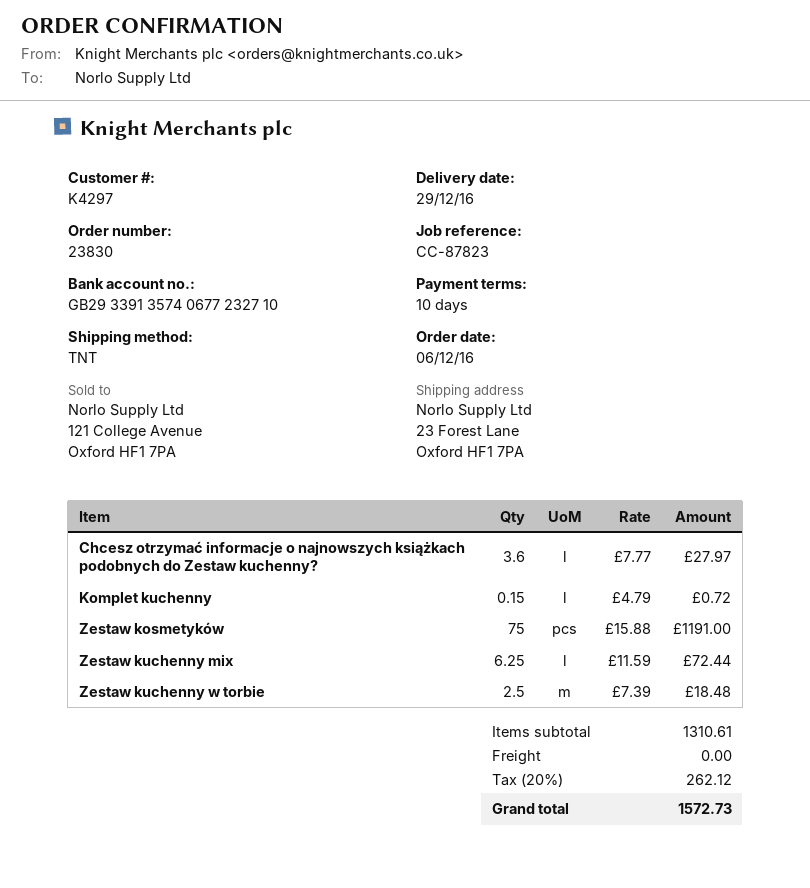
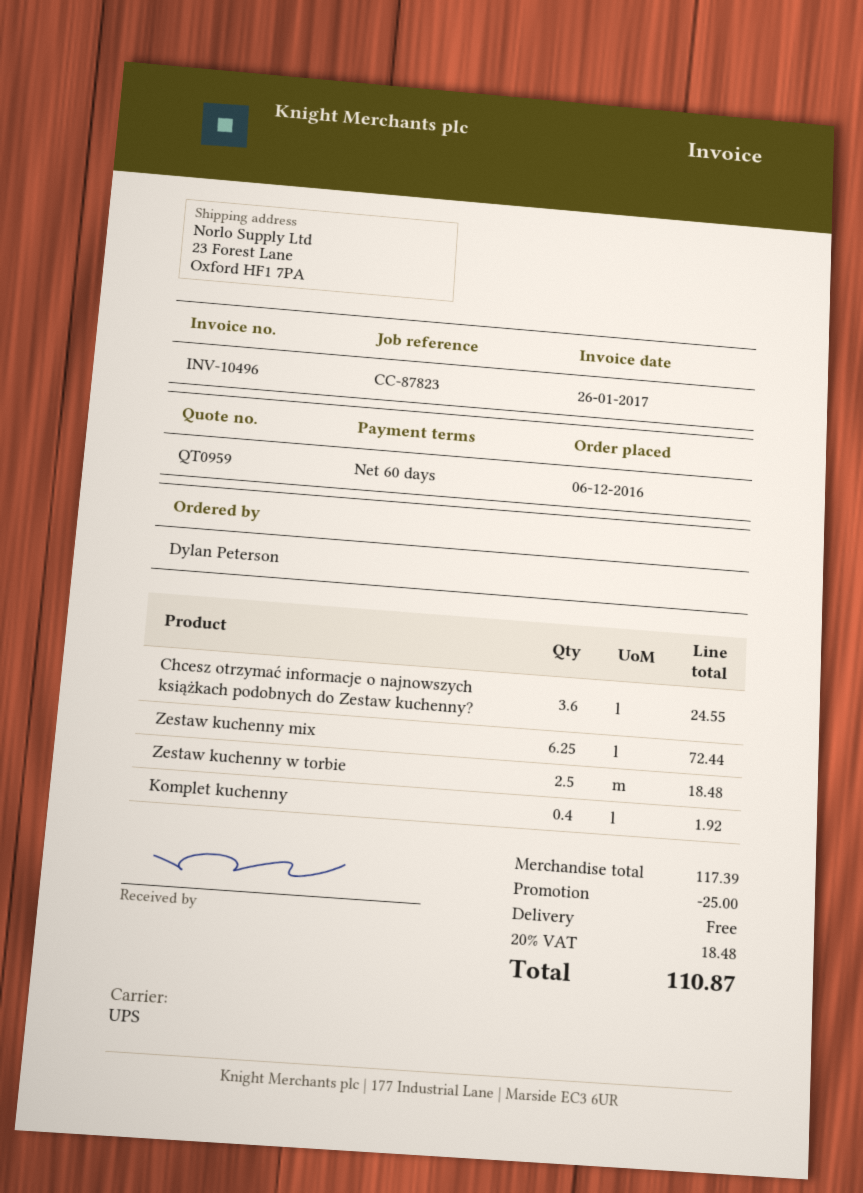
payment terms: 10 days -> 60 days
shipping method: TNT -> UPS
Chcesz otrzymać informacje o najnowszych książkach podobnych do Zestaw kuchenny?: 3.6 for 27.97 -> 3.6 for 24.55
Komplet kuchenny: 0.15 for 0.72 -> 0.4 for 1.92
Zestaw kosmetyków: 75 for 1191.00 -> none
subtotal: 1310.61 -> 117.39
discount: none -> 25.00
tax: 20% = 262.12 -> 20% = 18.48
total: 1572.73 -> 110.87

